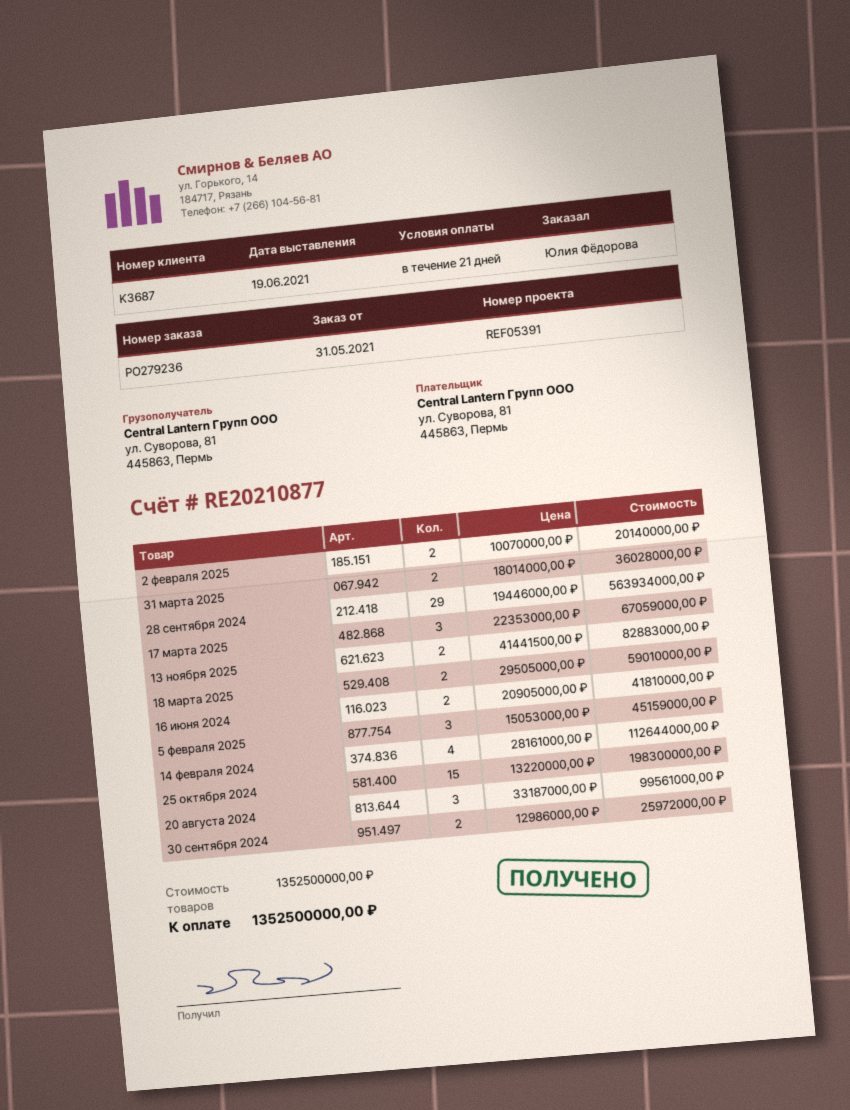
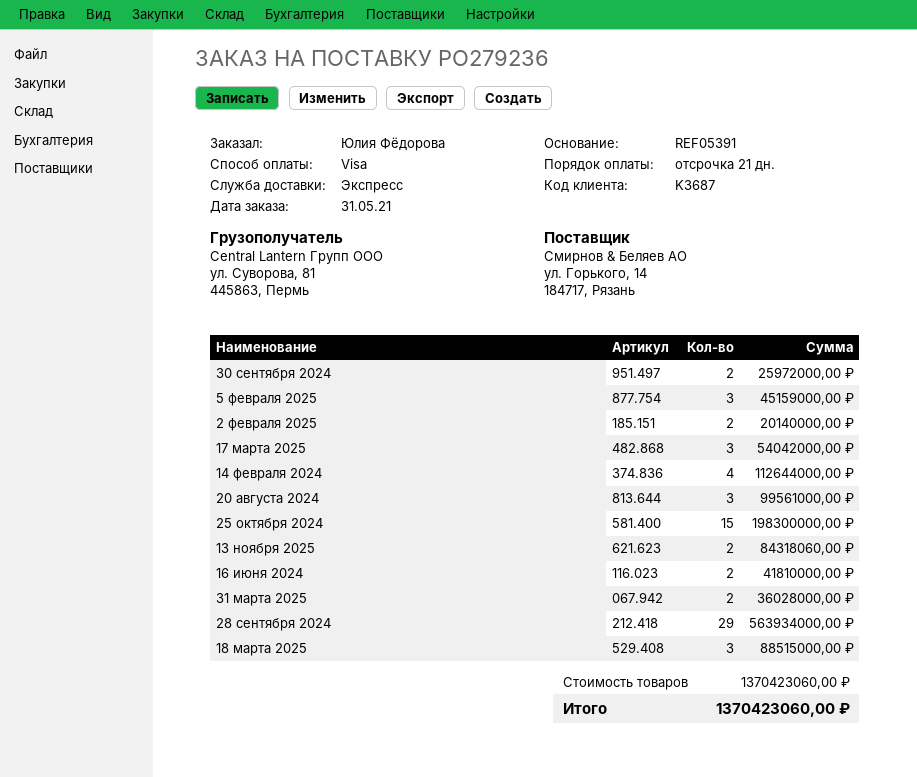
17 марта 2025: 3 for 67059000.00 -> 3 for 54042000.00
13 ноября 2025: 2 for 82883000.00 -> 2 for 84318060.00
18 марта 2025: 2 for 59010000.00 -> 3 for 88515000.00
subtotal: 1352500000.00 -> 1370423060.00
total: 1352500000.00 -> 1370423060.00

